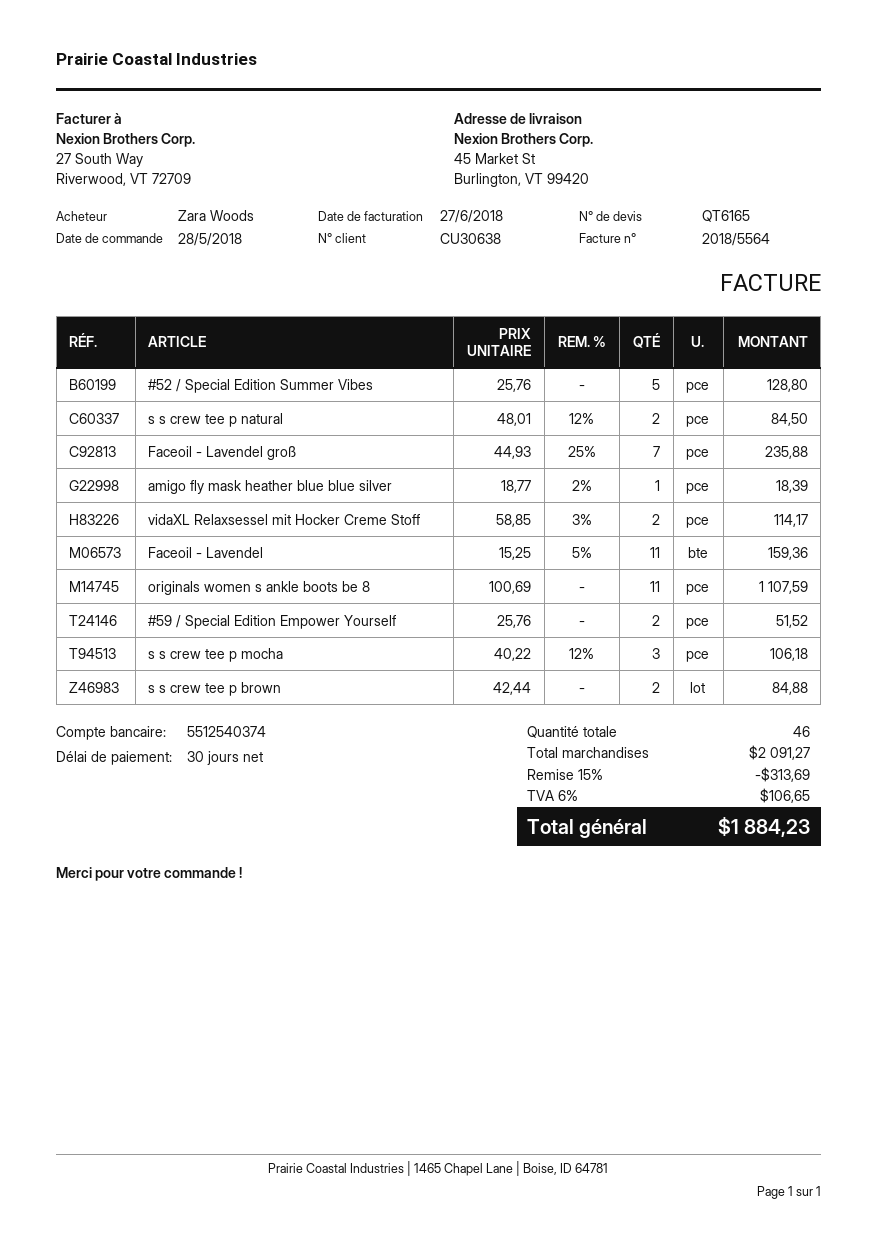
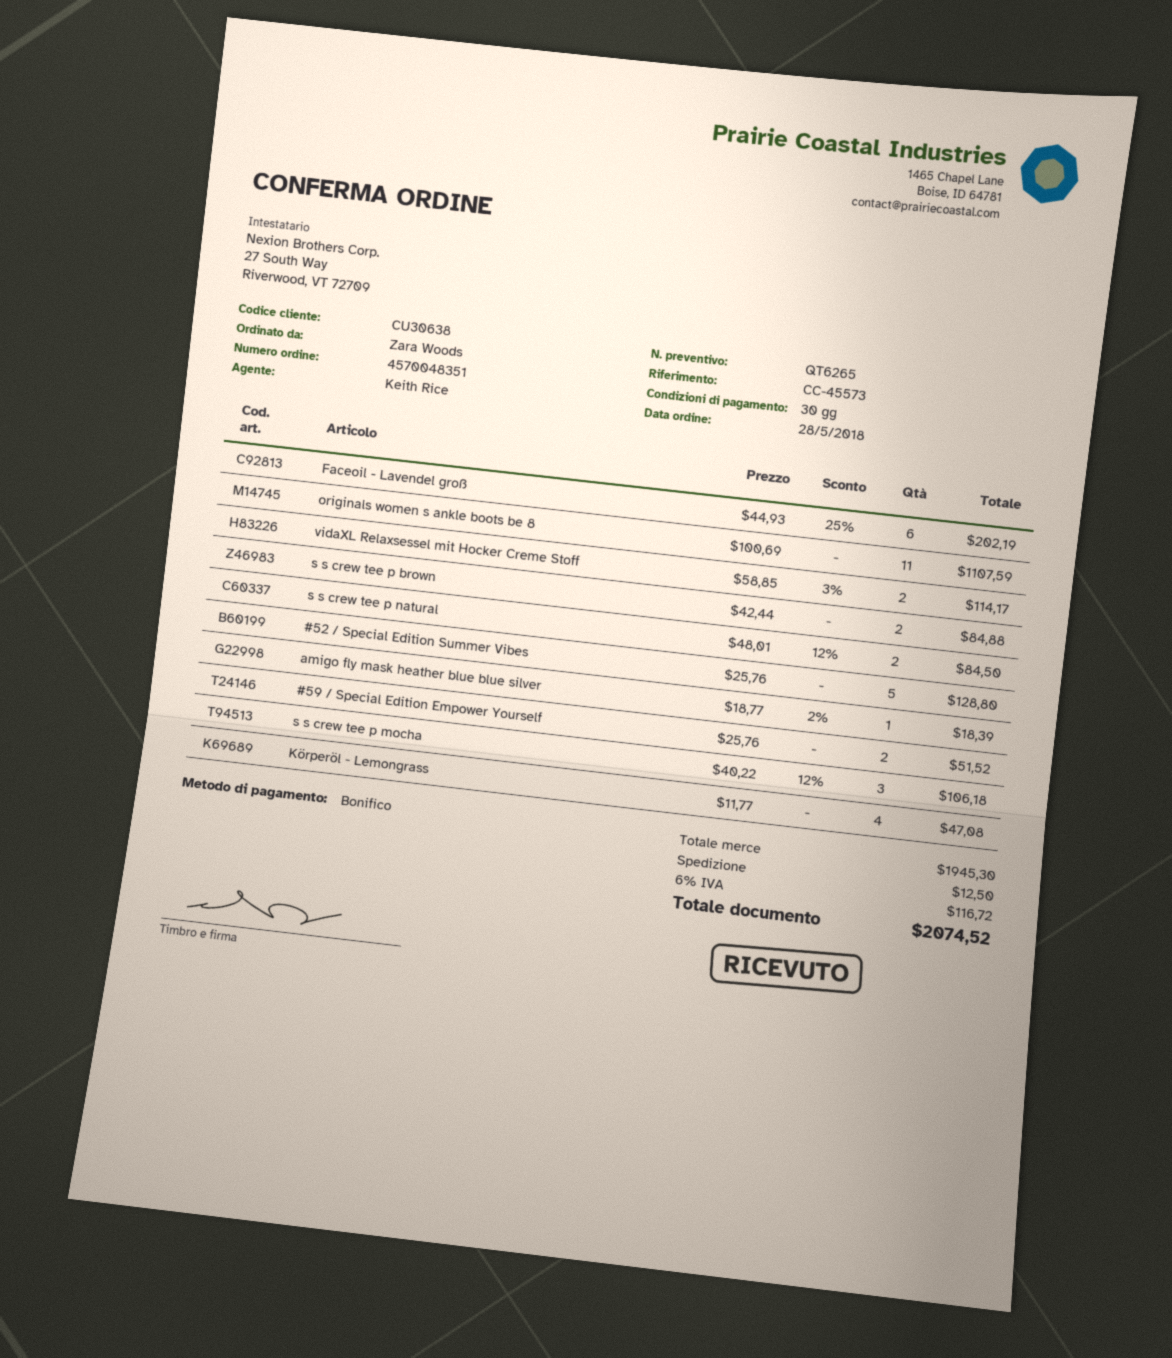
quote number: QT6165 -> QT6265
Faceoil - Lavendel groß: 7 x 44.93 - 25% = 235.88 -> 6 x 44.93 - 25% = 202.19
Faceoil - Lavendel: 11 x 15.25 - 5% = 159.36 -> none
Körperöl - Lemongrass: none -> 4 x 11.77 = 47.08
subtotal: 2091.27 -> 1945.30
discount: 15% = 313.69 -> none
shipping: none -> 12.50
tax: 6% = 106.65 -> 6% = 116.72
total: 1884.23 -> 2074.52

